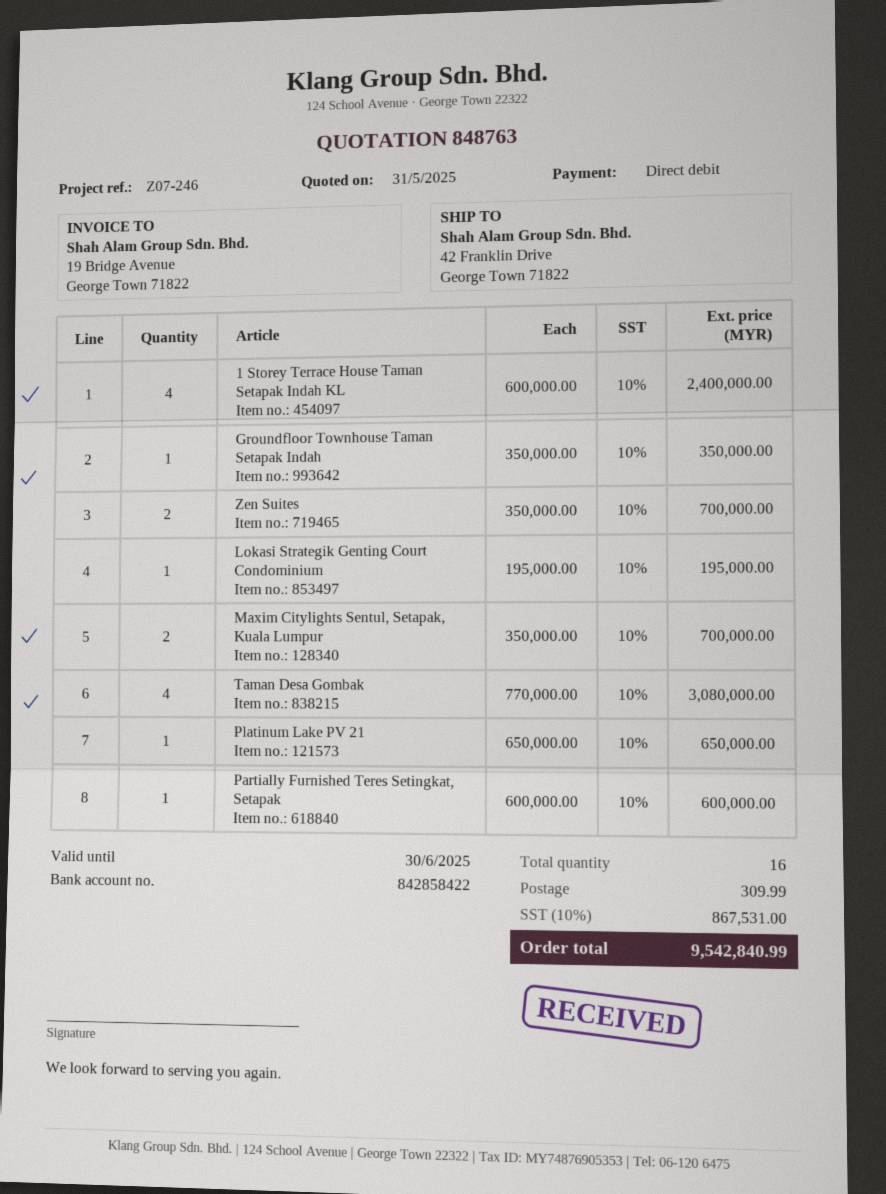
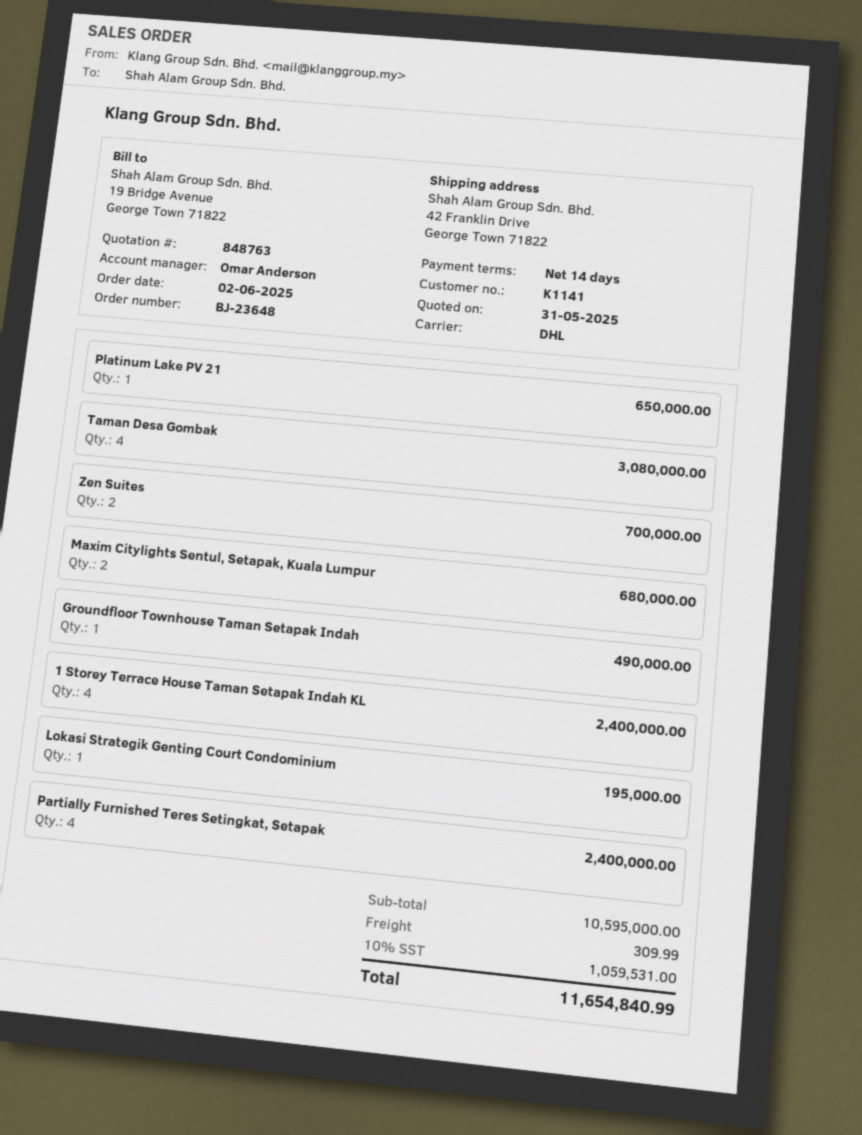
Groundfloor Townhouse Taman Setapak Indah: 1 for 350000.00 -> 1 for 490000.00
Maxim Citylights Sentul, Setapak, Kuala Lumpur: 2 for 700000.00 -> 2 for 680000.00
Partially Furnished Teres Setingkat, Setapak: 1 for 600000.00 -> 4 for 2400000.00
tax: 10% = 867531.00 -> 10% = 1059531.00
total: 9542840.99 -> 11654840.99

